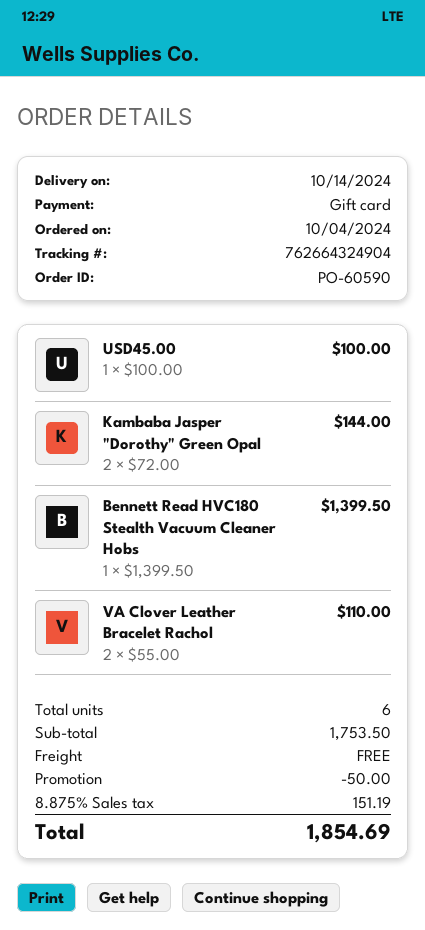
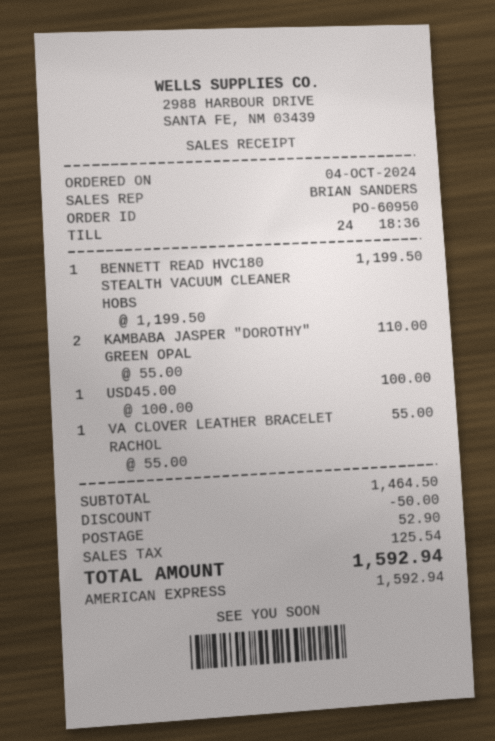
order number: PO-60590 -> PO-60950
payment method: gift card -> American Express
Kambaba Jasper "Dorothy" Green Opal: 2 x 72.00 = 144.00 -> 2 x 55.00 = 110.00
Bennett Read HVC180 Stealth Vacuum Cleaner Hobs: 1 x 1399.50 = 1399.50 -> 1 x 1199.50 = 1199.50
VA Clover Leather Bracelet Rachol: 2 x 55.00 = 110.00 -> 1 x 55.00 = 55.00
subtotal: 1753.50 -> 1464.50
shipping: 0.00 -> 52.90
tax: 151.19 -> 125.54
total: 1854.69 -> 1592.94

